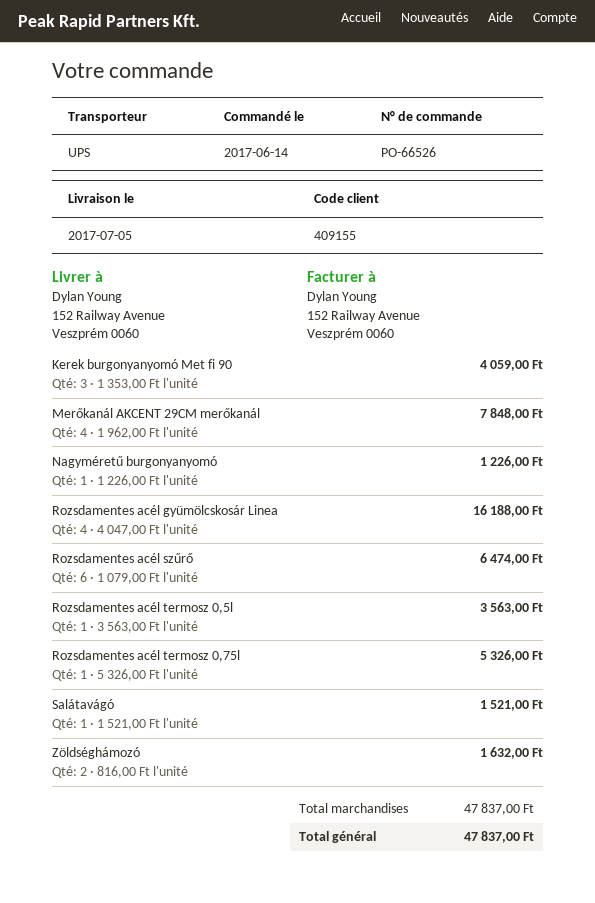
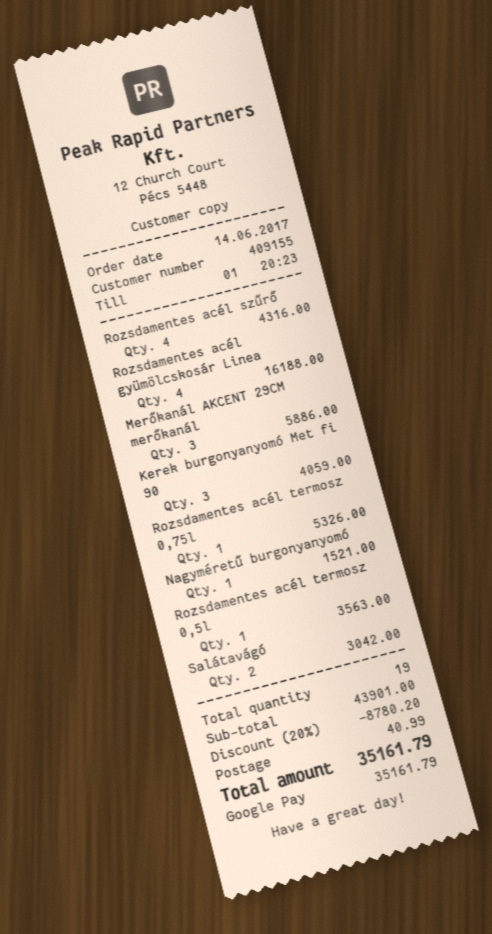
Merőkanál AKCENT 29CM merőkanál: 4 for 7848.00 -> 3 for 5886.00
Nagyméretű burgonyanyomó: 1 for 1226.00 -> 1 for 1521.00
Rozsdamentes acél szűrő: 6 for 6474.00 -> 4 for 4316.00
Salátavágó: 1 for 1521.00 -> 2 for 3042.00
Zöldséghámozó: 2 for 1632.00 -> none
subtotal: 47837.00 -> 43901.00
discount: none -> 20% = 8780.20
shipping: none -> 40.99
total: 47837.00 -> 35161.79

